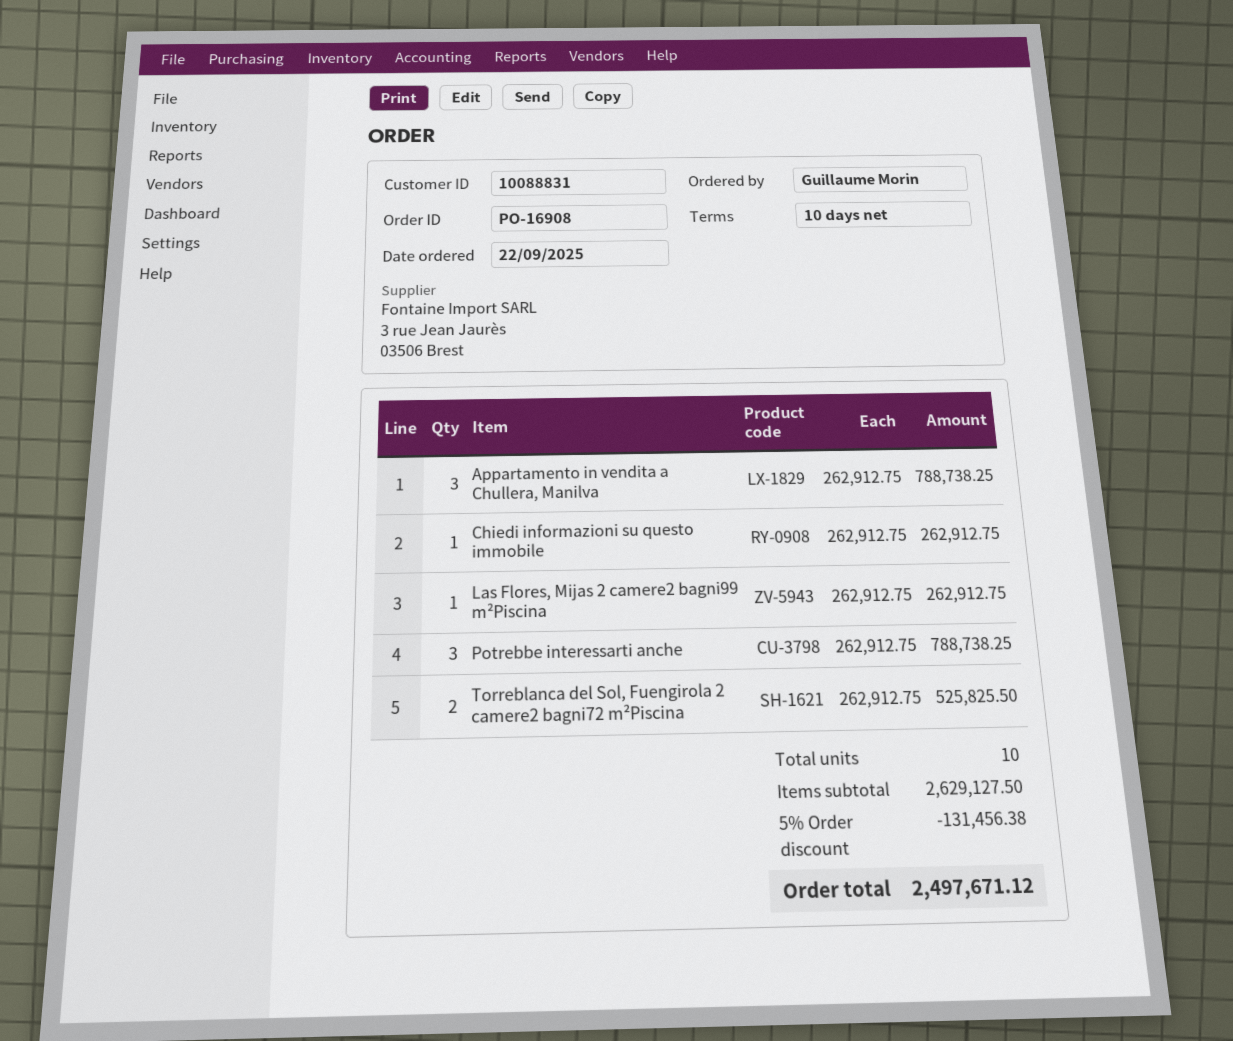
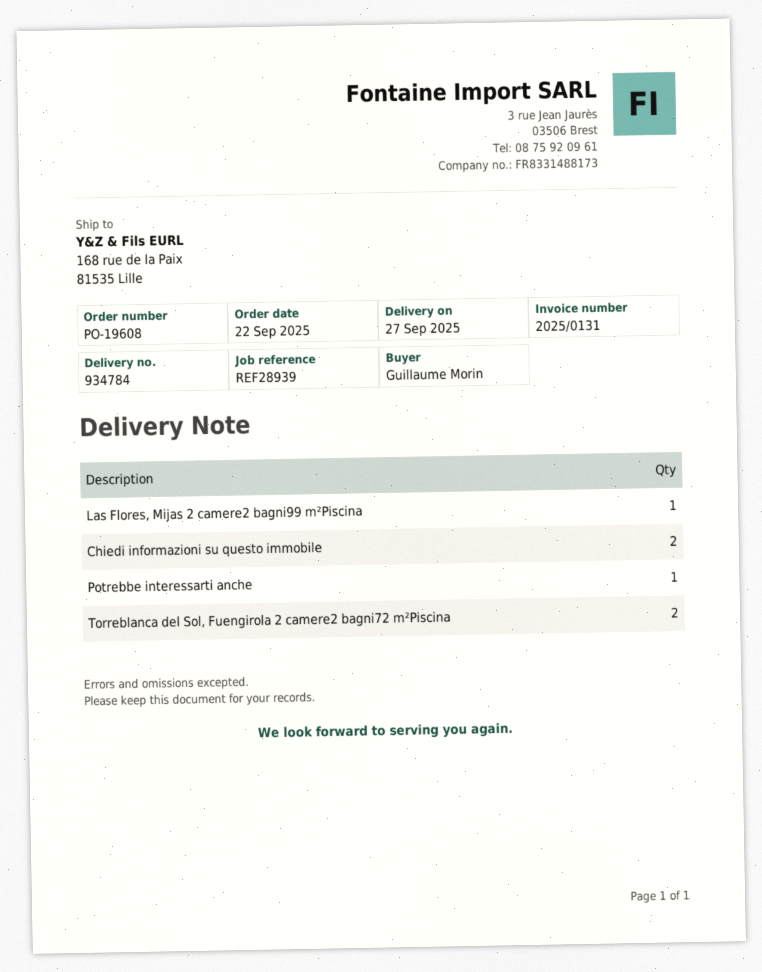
order number: PO-16908 -> PO-19608
Appartamento in vendita a Chullera, Manilva: 3 -> none
Chiedi informazioni su questo immobile: 1 -> 2
Potrebbe interessarti anche: 3 -> 1

